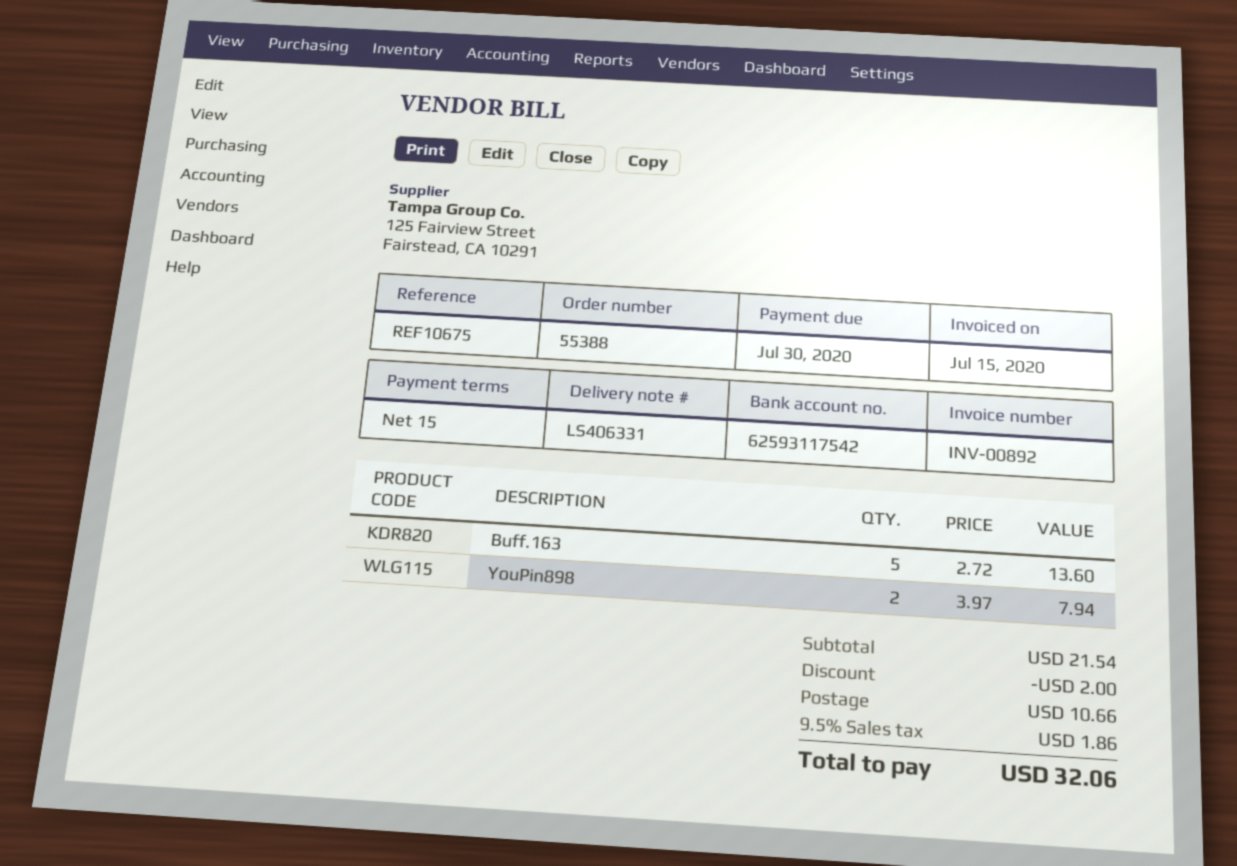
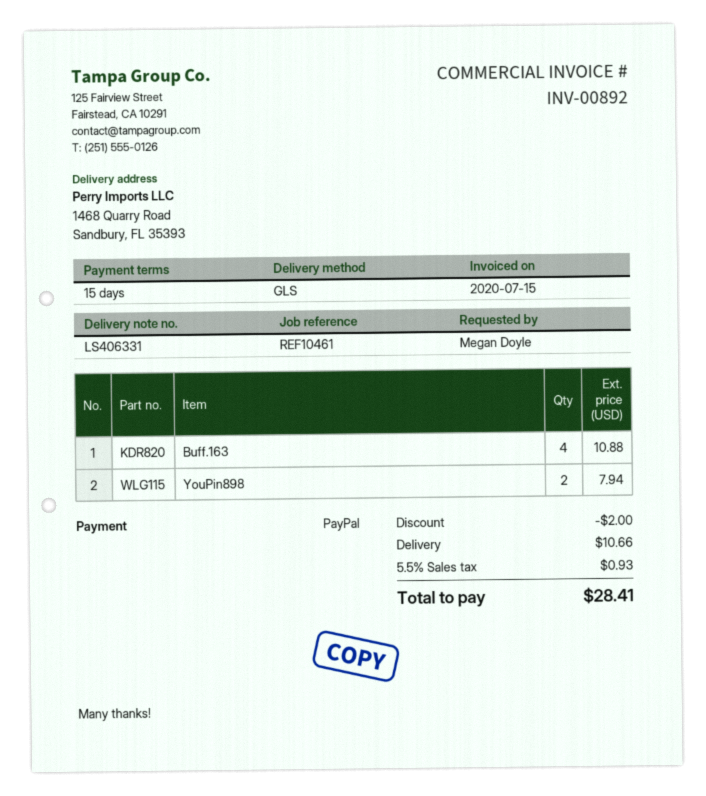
reference: REF10675 -> REF10461
Buff.163: 5 for 13.60 -> 4 for 10.88
tax: 9.5% = 1.86 -> 5.5% = 0.93
total: 32.06 -> 28.41

